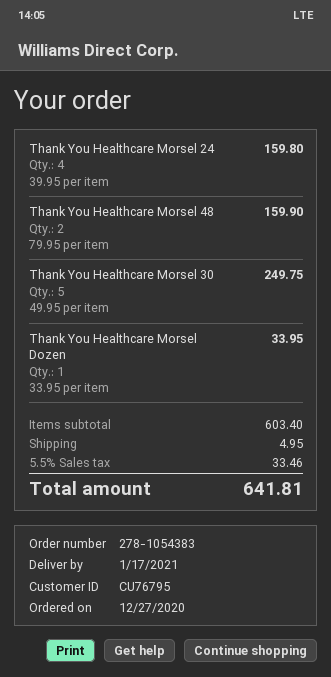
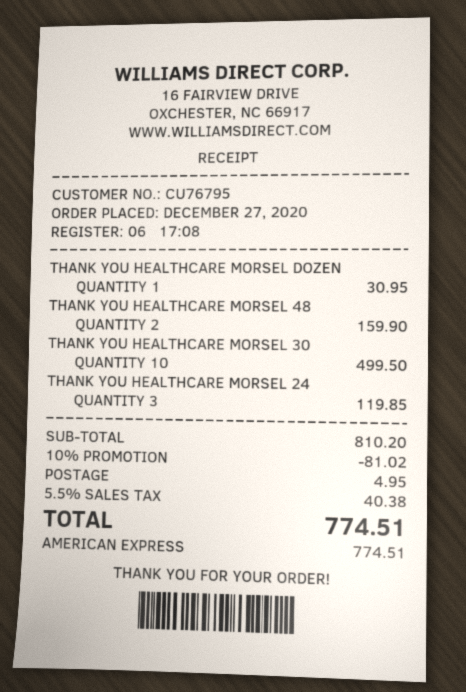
Thank You Healthcare Morsel 24: 4 for 159.80 -> 3 for 119.85
Thank You Healthcare Morsel 30: 5 for 249.75 -> 10 for 499.50
Thank You Healthcare Morsel Dozen: 1 for 33.95 -> 1 for 30.95
subtotal: 603.40 -> 810.20
discount: none -> 10% = 81.02
tax: 5.5% = 33.46 -> 5.5% = 40.38
total: 641.81 -> 774.51

